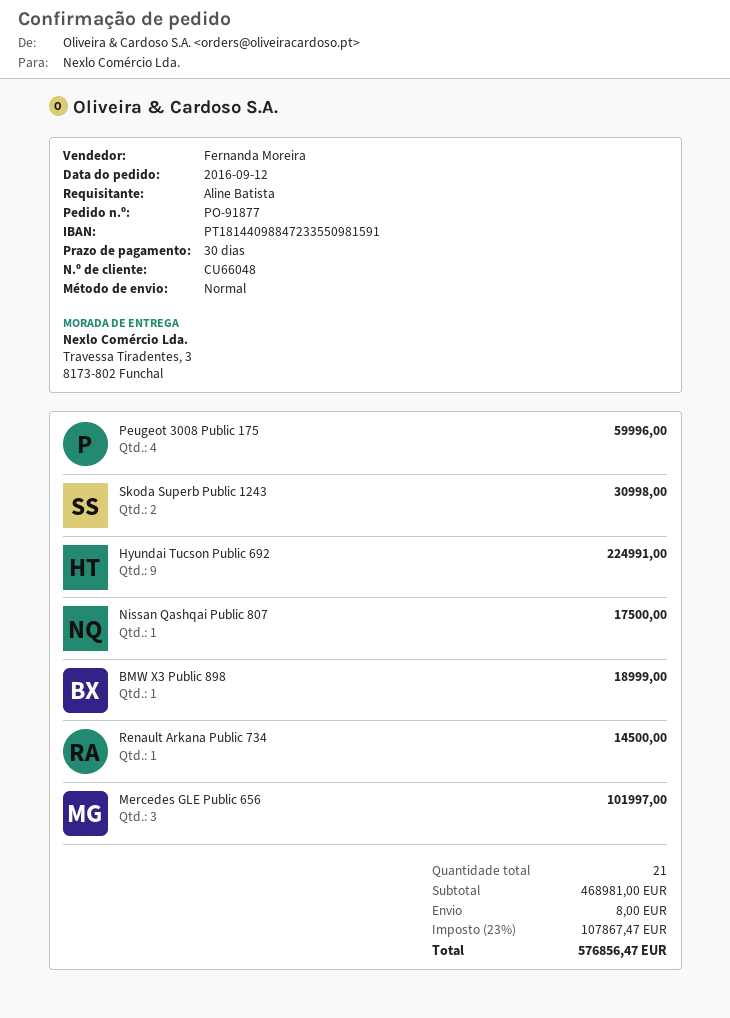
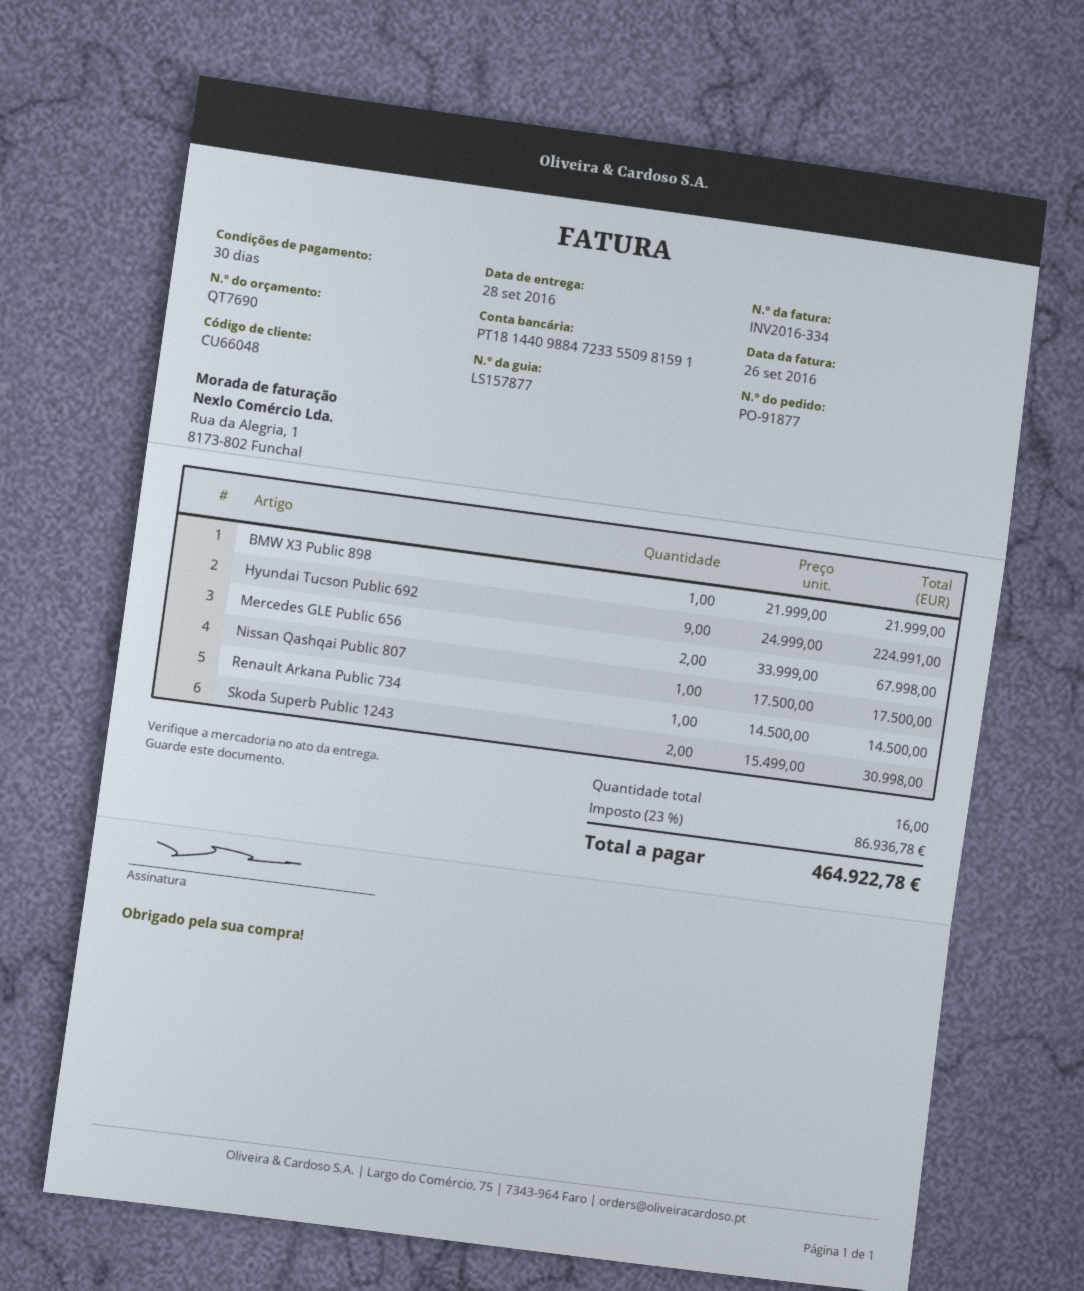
Peugeot 3008 Public 175: 4 for 59996.00 -> none
BMW X3 Public 898: 1 for 18999.00 -> 1 for 21999.00
Mercedes GLE Public 656: 3 for 101997.00 -> 2 for 67998.00
total quantity: 21 -> 16
shipping: 8.00 -> none
tax: 23% = 107867.47 -> 23% = 86936.78
total: 576856.47 -> 464922.78

